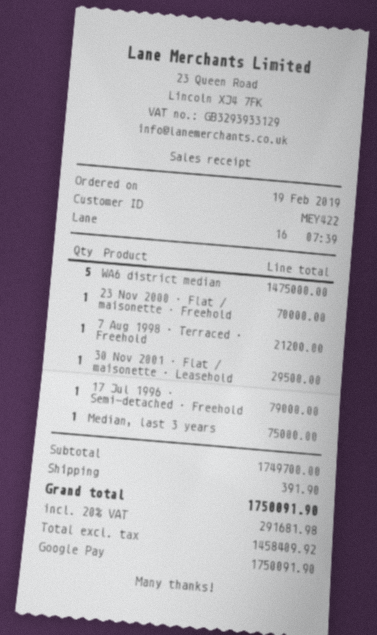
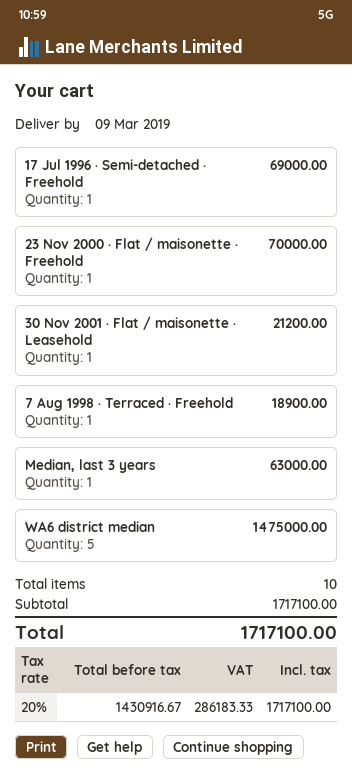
7 Aug 1998 · Terraced · Freehold: 1 for 21200.00 -> 1 for 18900.00
30 Nov 2001 · Flat / maisonette · Leasehold: 1 for 29500.00 -> 1 for 21200.00
17 Jul 1996 · Semi-detached · Freehold: 1 for 79000.00 -> 1 for 69000.00
Median, last 3 years: 1 for 75000.00 -> 1 for 63000.00
subtotal: 1749700.00 -> 1717100.00
shipping: 391.90 -> none
net: 1458409.92 -> 1430916.67
tax: 20% = 291681.98 -> 20% = 286183.33
total: 1750091.90 -> 1717100.00

